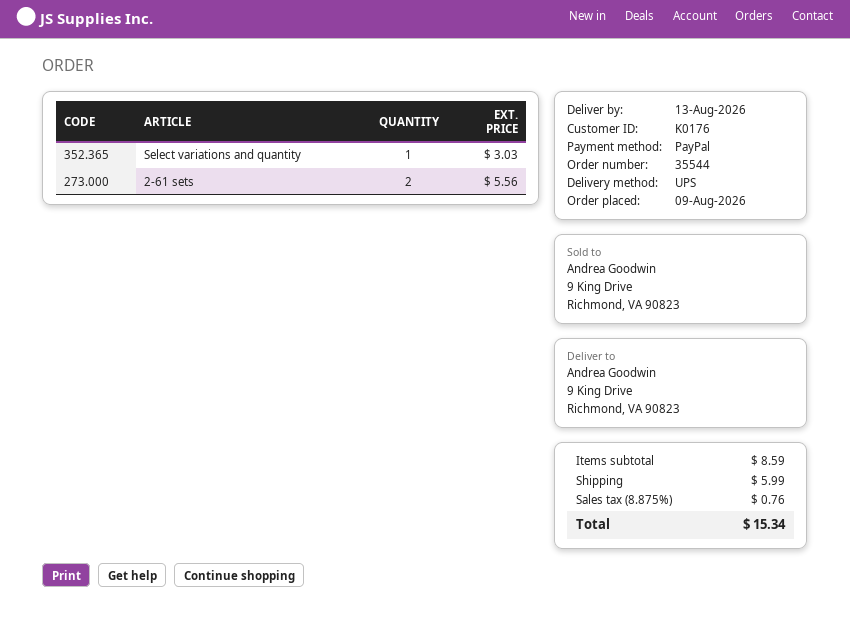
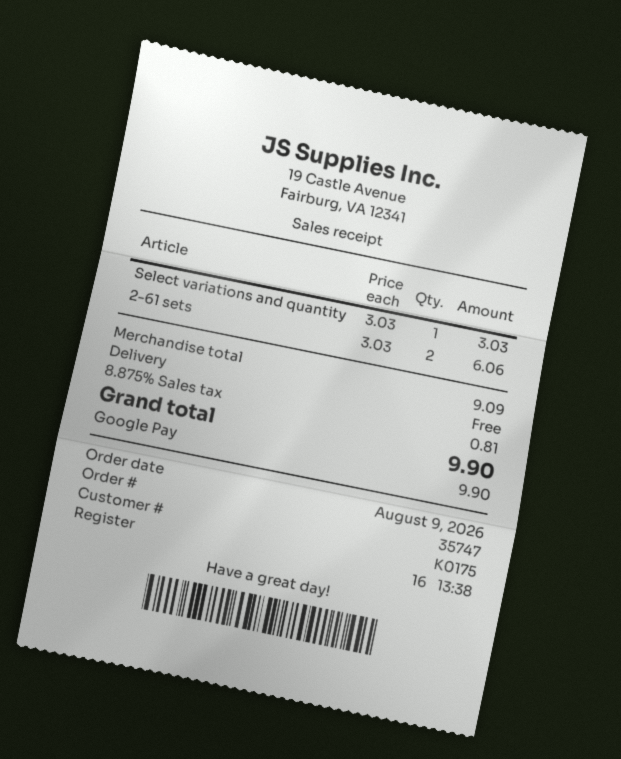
order number: 35544 -> 35747
customer number: K0176 -> K0175
payment method: PayPal -> Google Pay
2-61 sets: 2 for 5.56 -> 2 for 6.06
subtotal: 8.59 -> 9.09
shipping: 5.99 -> 0.00
tax: 8.875% = 0.76 -> 8.875% = 0.81
total: 15.34 -> 9.90

